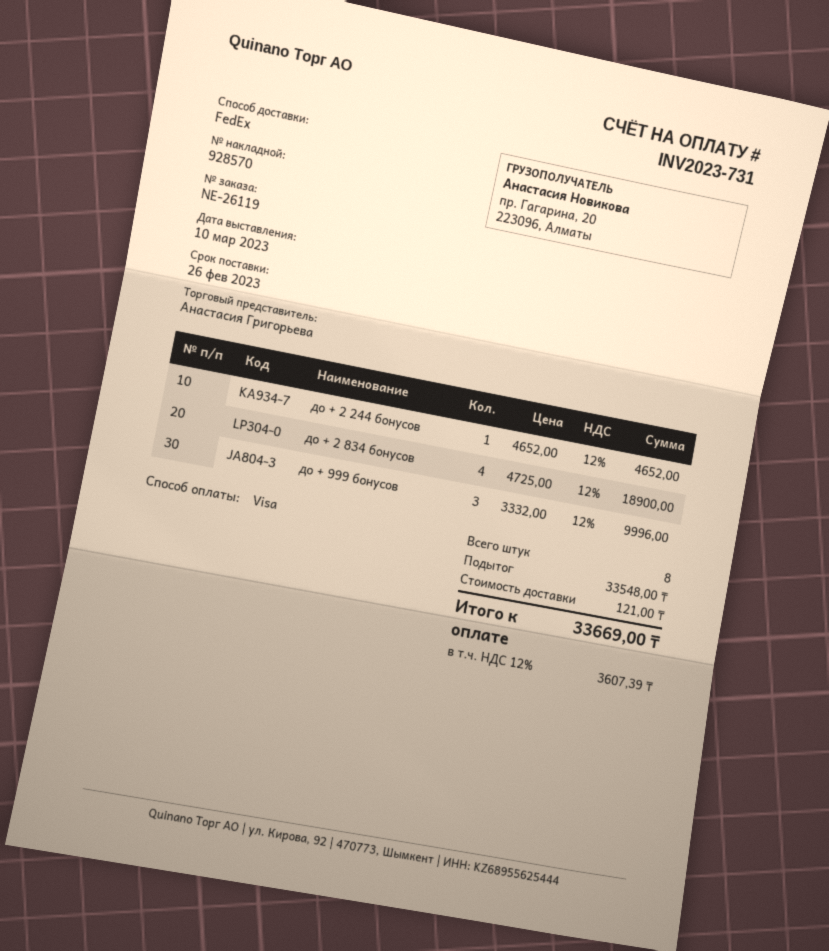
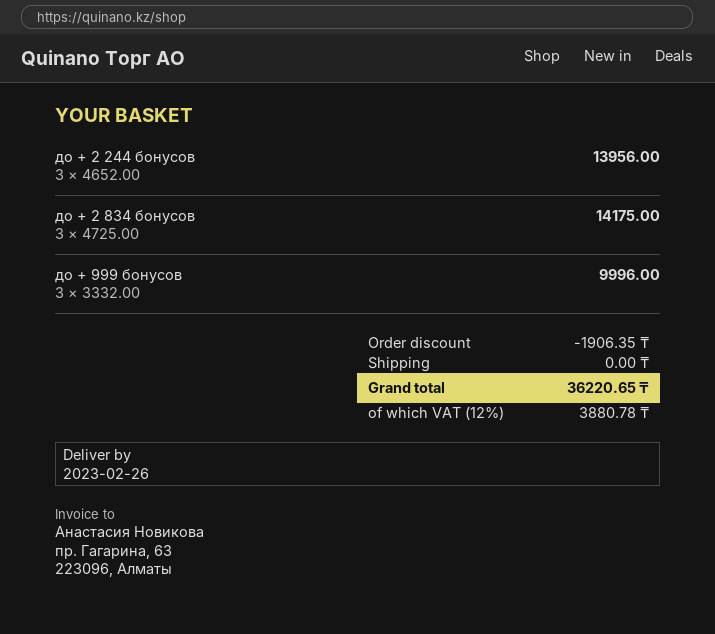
до + 2 244 бонусов: 1 x 4652.00 = 4652.00 -> 3 x 4652.00 = 13956.00
до + 2 834 бонусов: 4 x 4725.00 = 18900.00 -> 3 x 4725.00 = 14175.00
discount: none -> 1906.35
shipping: 121.00 -> 0.00
tax: 12% = 3607.39 -> 12% = 3880.78
total: 33669.00 -> 36220.65

